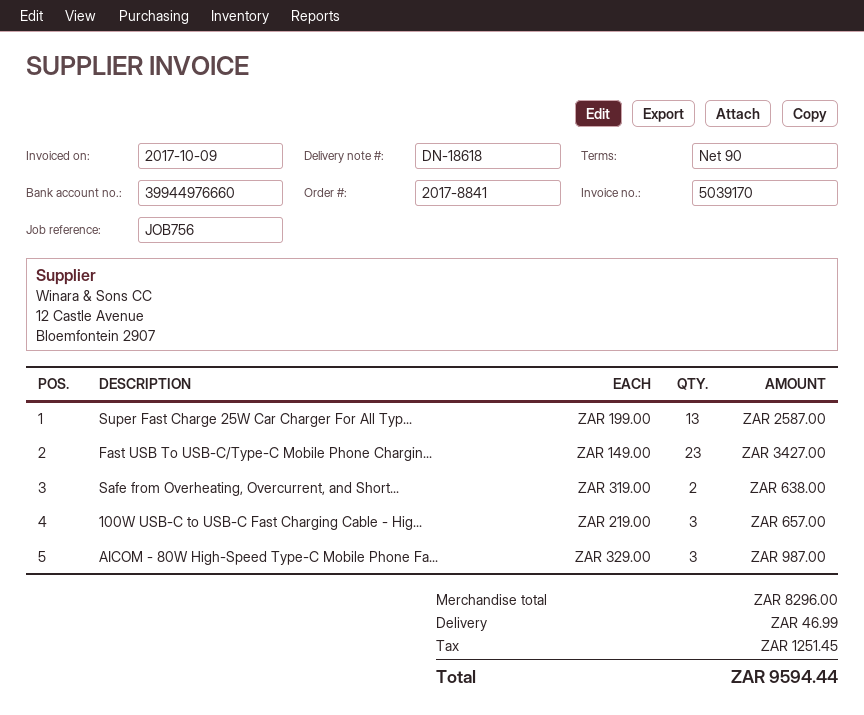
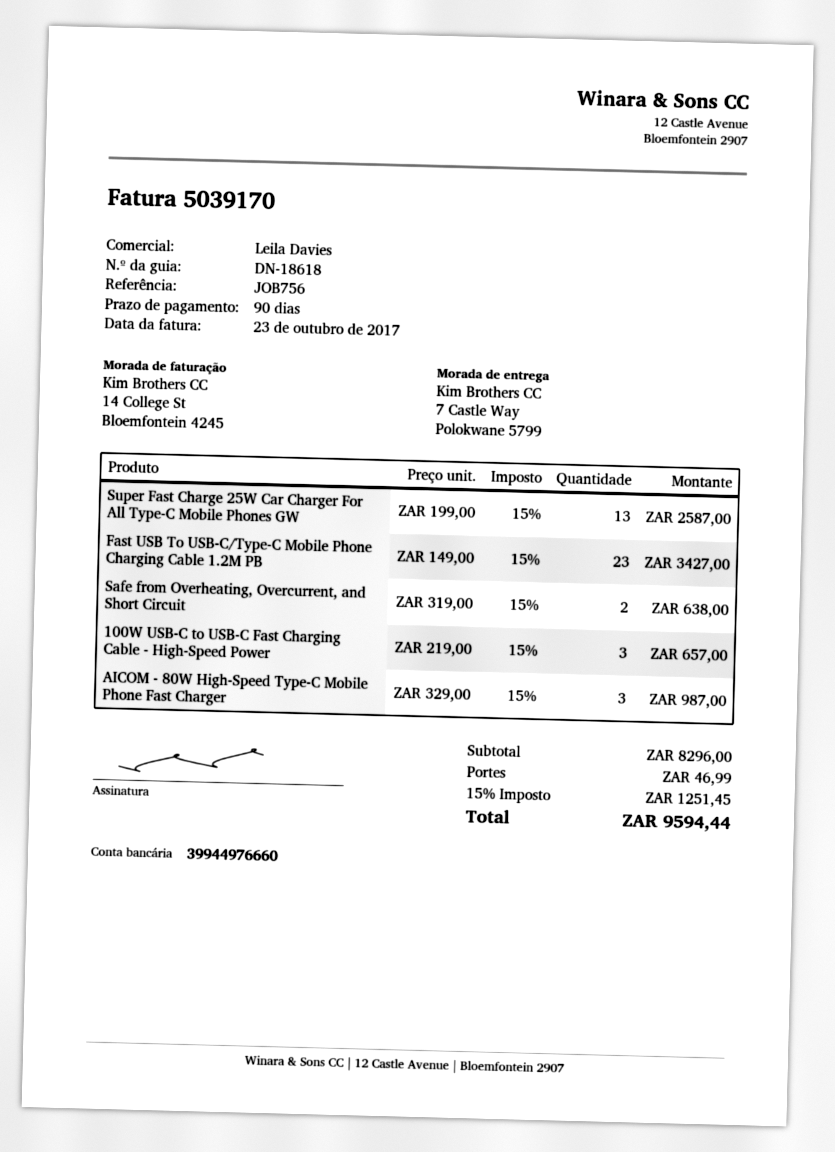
invoice date: 2017-10-09 -> 2017-10-23

